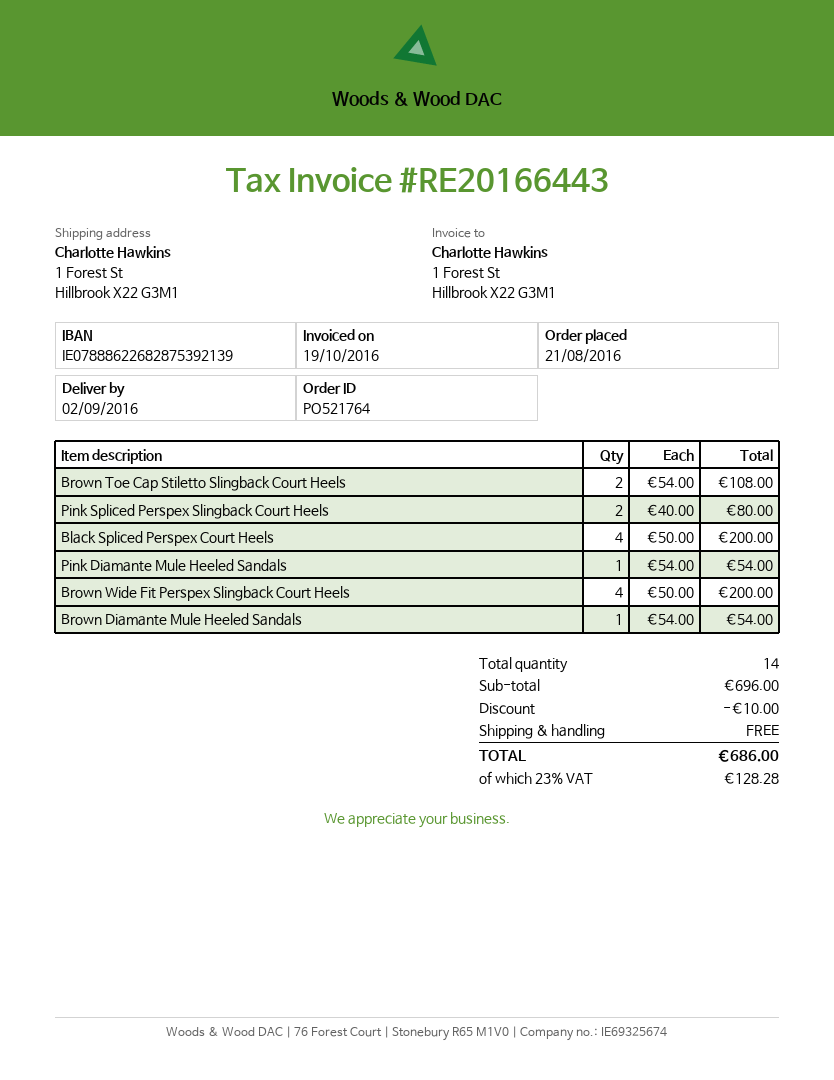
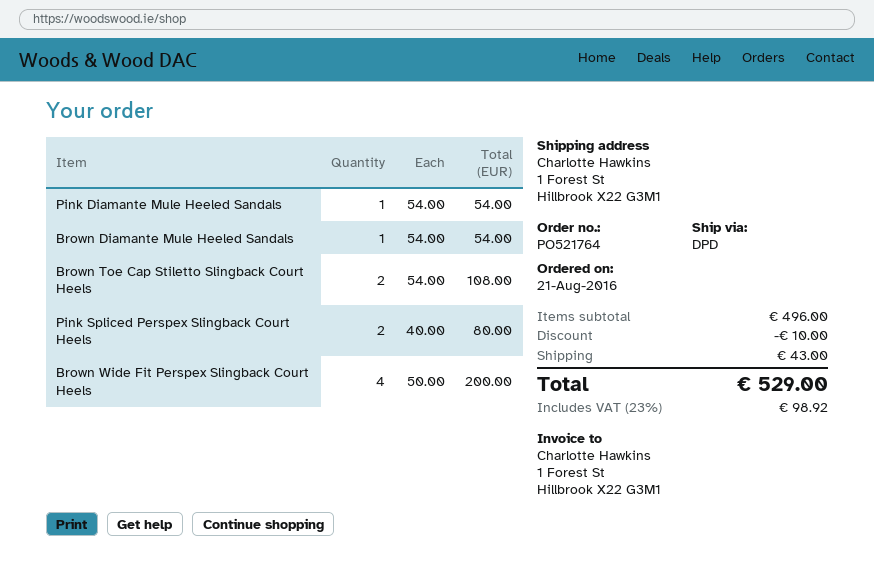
Black Spliced Perspex Court Heels: 4 x 50.00 = 200.00 -> none
subtotal: 696.00 -> 496.00
shipping: 0.00 -> 43.00
tax: 23% = 128.28 -> 23% = 98.92
total: 686.00 -> 529.00

